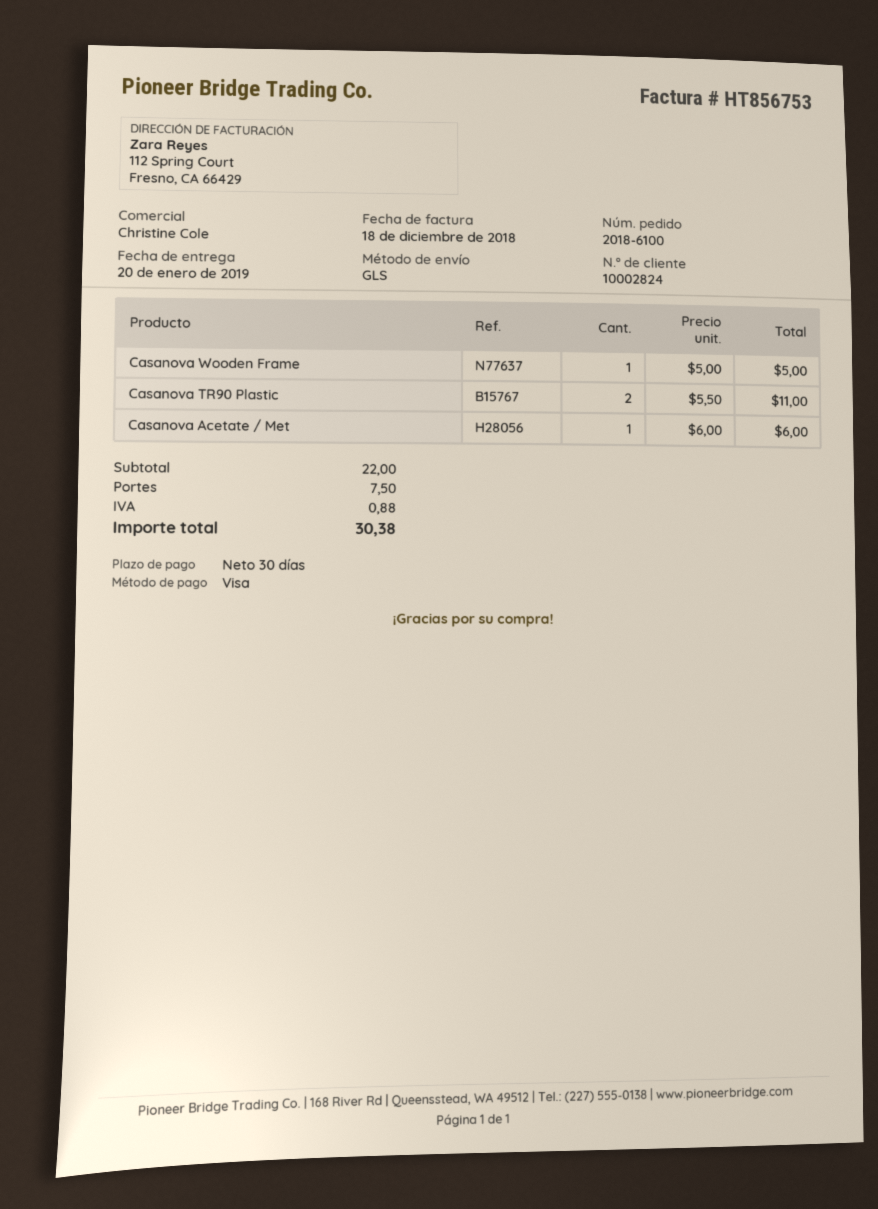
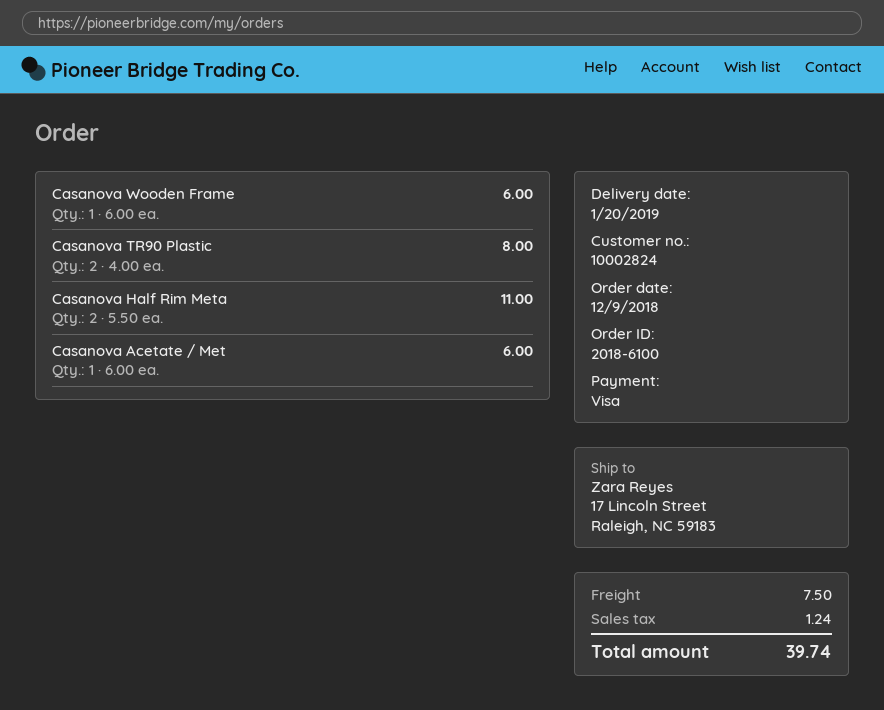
Casanova Wooden Frame: 1 x 5.00 = 5.00 -> 1 x 6.00 = 6.00
Casanova TR90 Plastic: 2 x 5.50 = 11.00 -> 2 x 4.00 = 8.00
Casanova Half Rim Meta: none -> 2 x 5.50 = 11.00
tax: 0.88 -> 1.24
total: 30.38 -> 39.74

